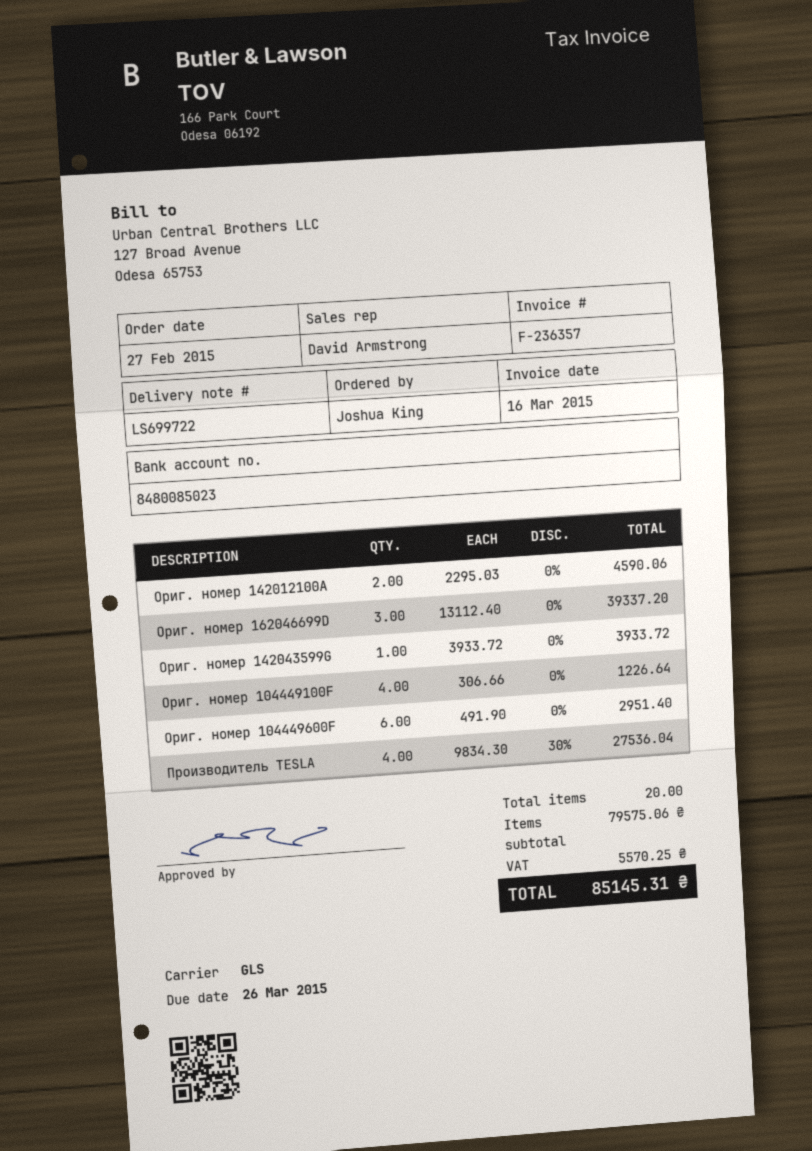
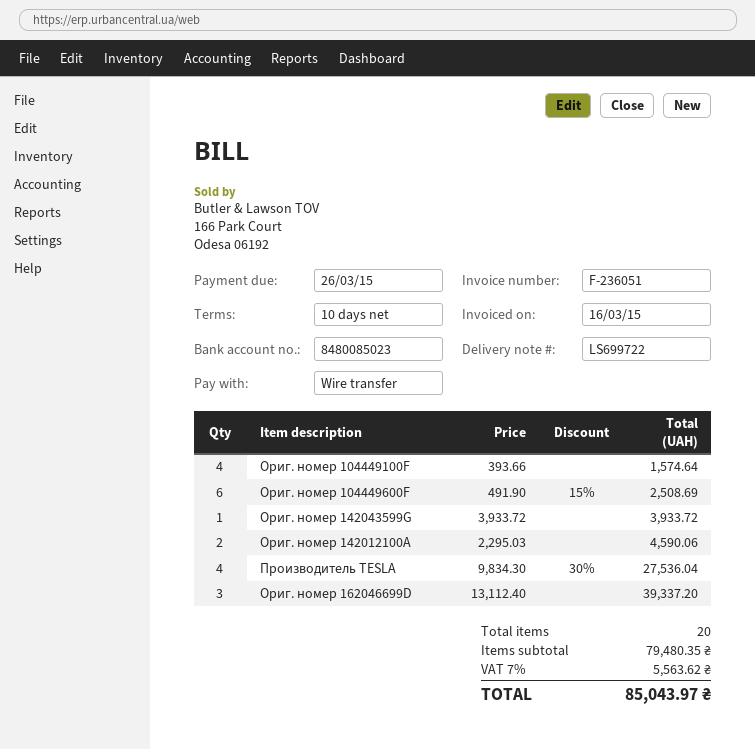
invoice number: F-236357 -> F-236051
Ориг. номер 104449100F: 4 x 306.66 = 1226.64 -> 4 x 393.66 = 1574.64
Ориг. номер 104449600F: 6 x 491.90 = 2951.40 -> 6 x 491.90 - 15% = 2508.69
subtotal: 79575.06 -> 79480.35
tax: 5570.25 -> 5563.62
total: 85145.31 -> 85043.97

